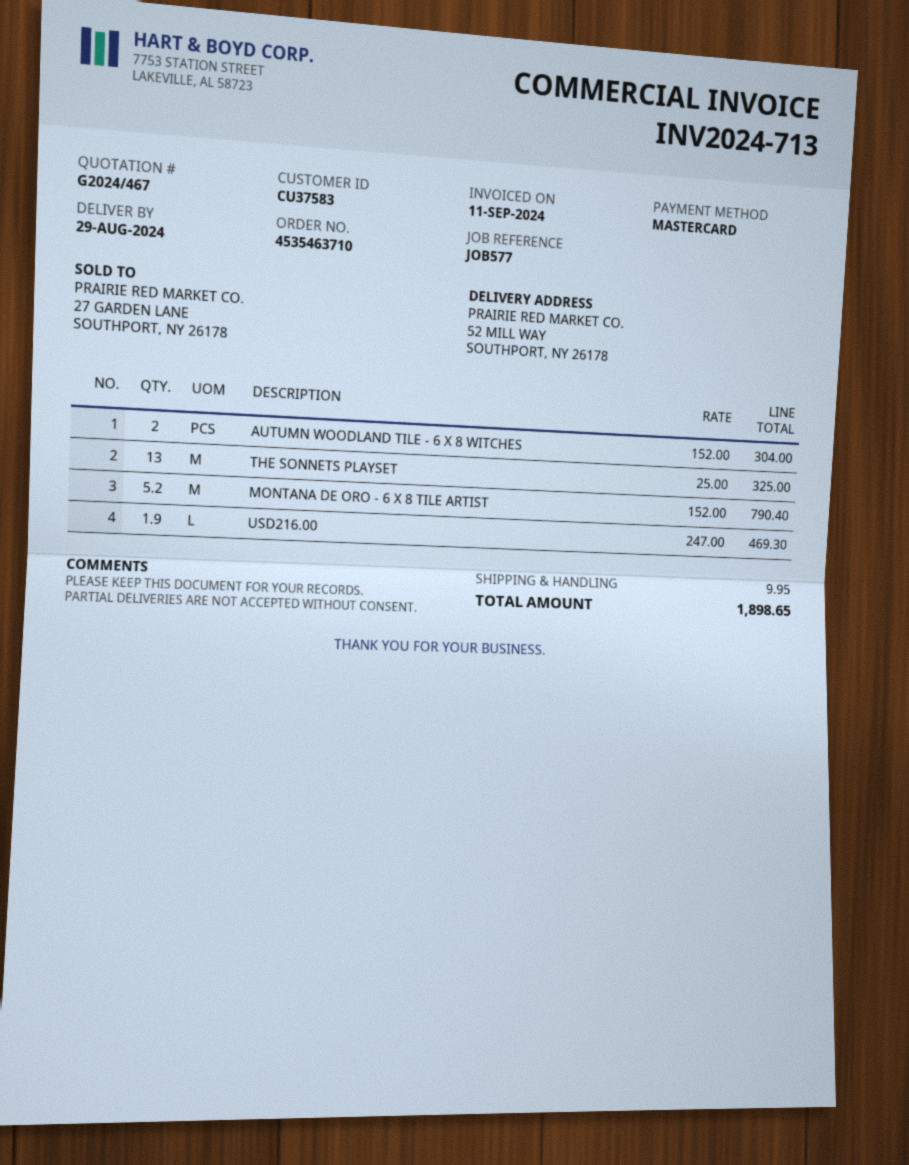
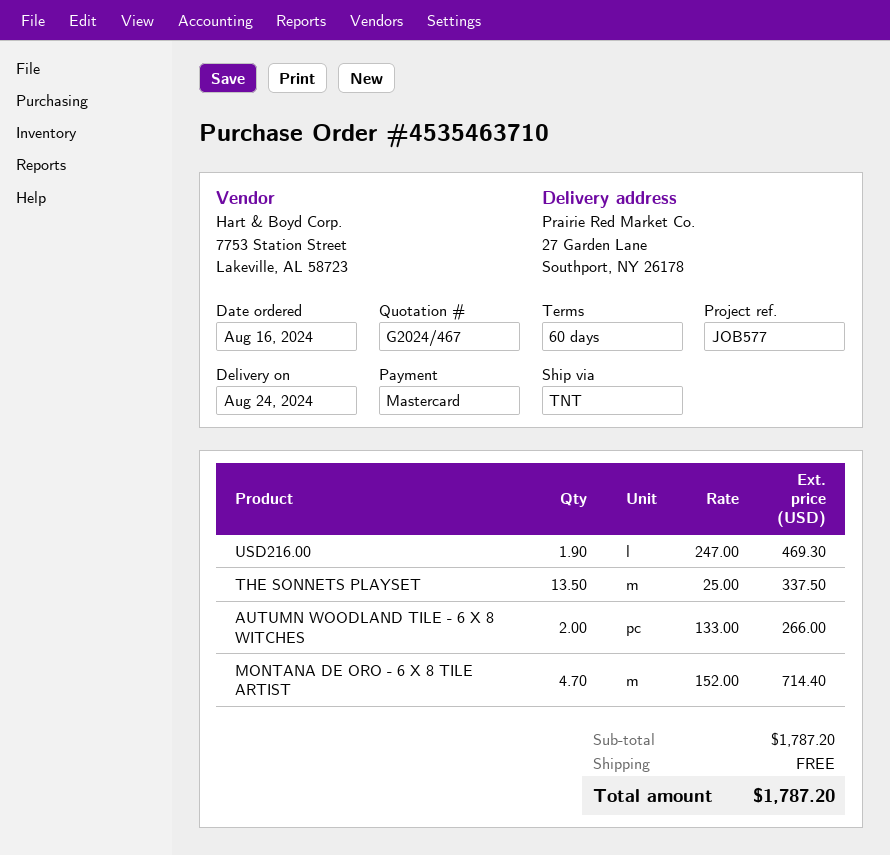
delivery date: 2024-08-29 -> 2024-08-24
ship to: 52 MILL WAY, SOUTHPORT, NY 26178 -> 27 Garden Lane, Southport, NY 26178
AUTUMN WOODLAND TILE - 6 X 8 WITCHES: 2 x 152.00 = 304.00 -> 2 x 133.00 = 266.00
THE SONNETS PLAYSET: 13 x 25.00 = 325.00 -> 13.5 x 25.00 = 337.50
MONTANA DE ORO - 6 X 8 TILE ARTIST: 5.2 x 152.00 = 790.40 -> 4.7 x 152.00 = 714.40
shipping: 9.95 -> 0.00
total: 1898.65 -> 1787.20

